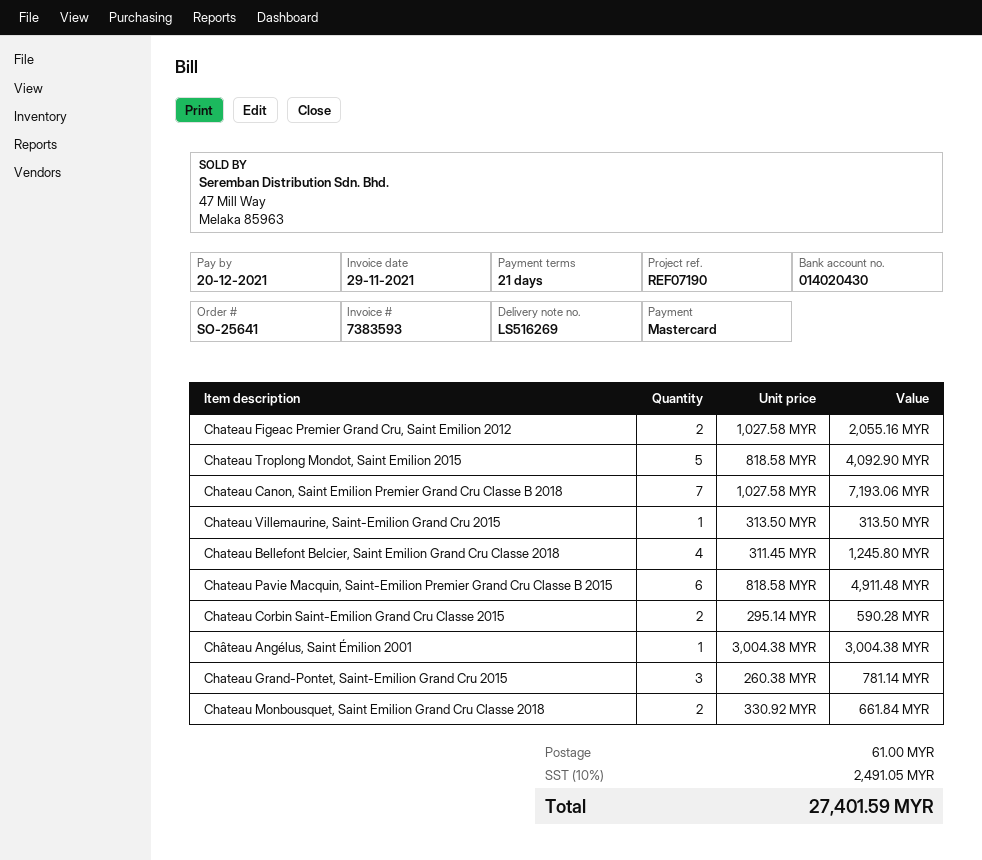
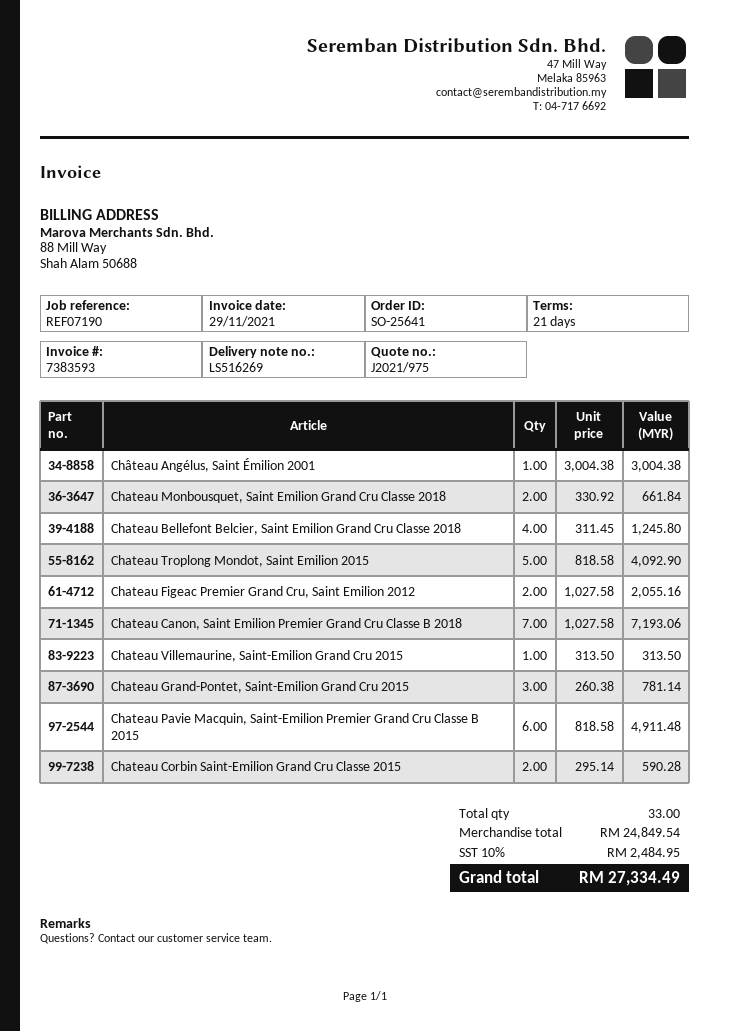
shipping: 61.00 -> none
tax: 10% = 2491.05 -> 10% = 2484.95
total: 27401.59 -> 27334.49

